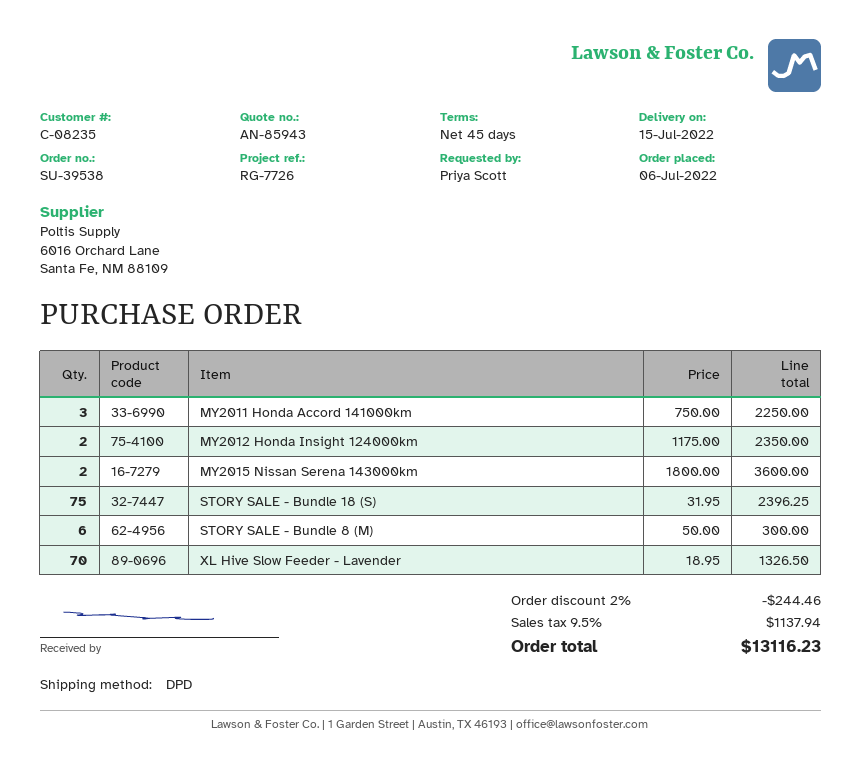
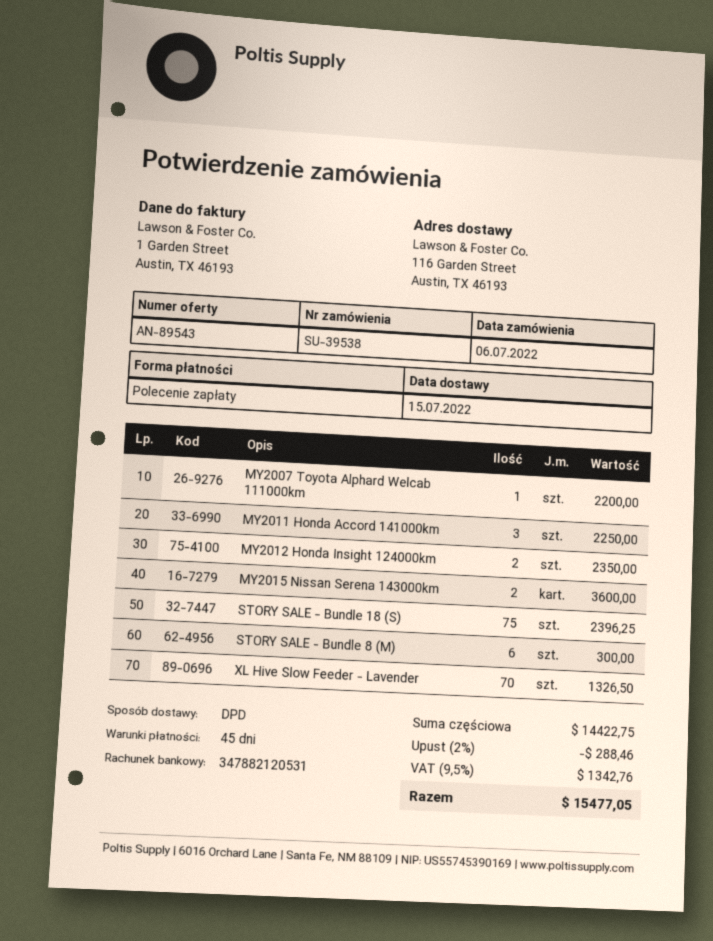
quote number: AN-85943 -> AN-89543
MY2007 Toyota Alphard Welcab 111000km: none -> 1 for 2200.00
discount: 2% = 244.46 -> 2% = 288.46
tax: 9.5% = 1137.94 -> 9.5% = 1342.76
total: 13116.23 -> 15477.05

